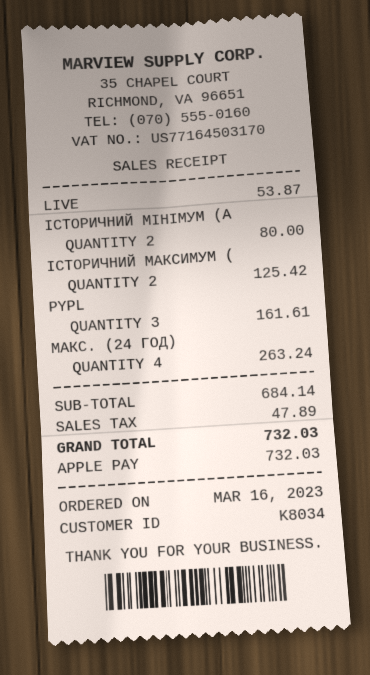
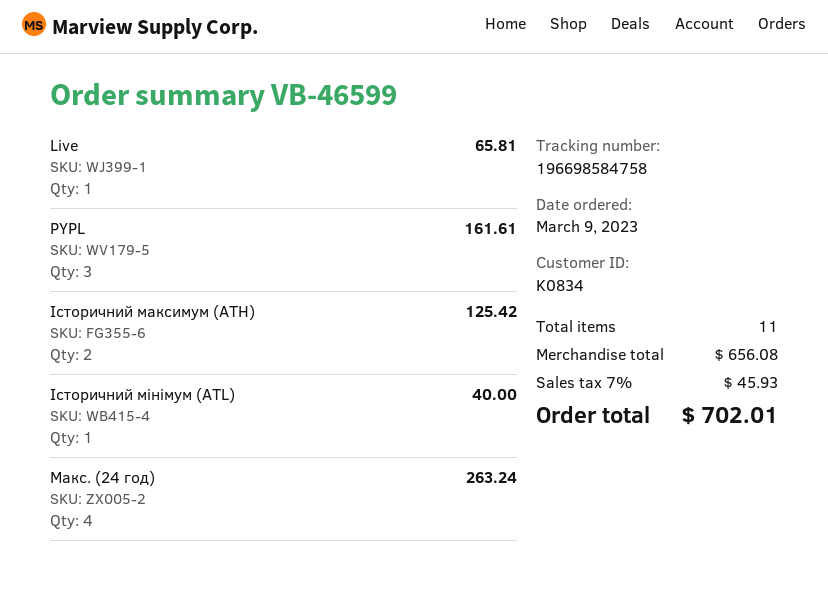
order date: 2023-03-16 -> 2023-03-09
customer number: K8034 -> K0834
LIVE: 1 for 53.87 -> 1 for 65.81
ІСТОРИЧНИЙ МІНІМУМ (A: 2 for 80.00 -> 1 for 40.00
subtotal: 684.14 -> 656.08
tax: 47.89 -> 45.93
total: 732.03 -> 702.01

